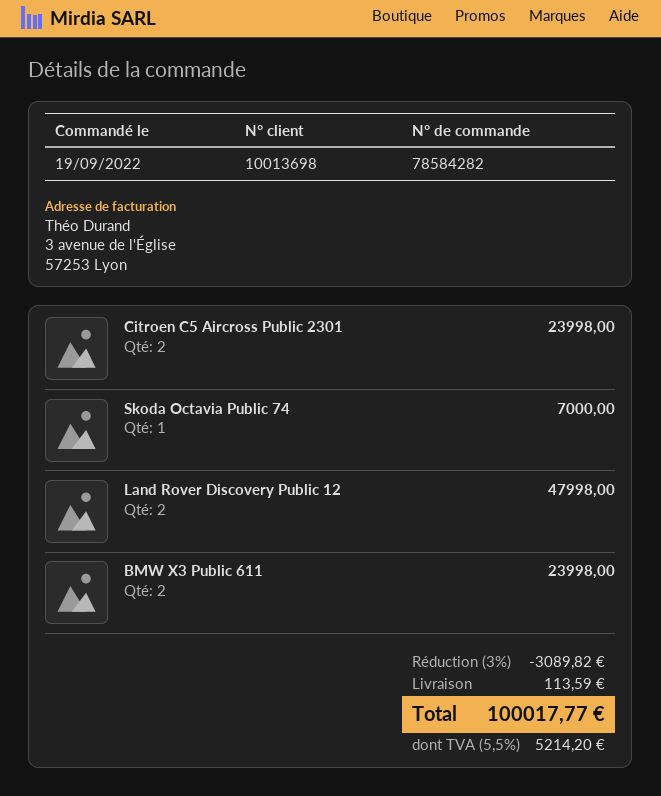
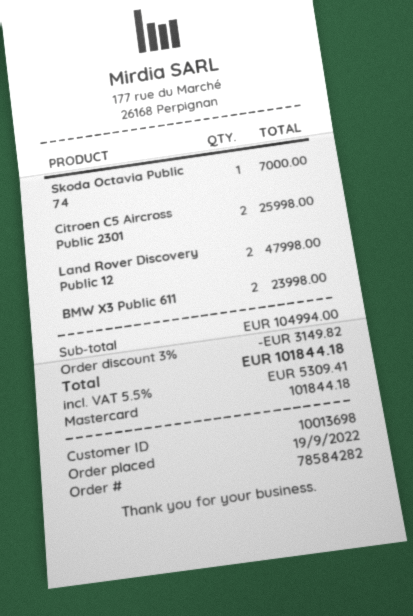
Citroen C5 Aircross Public 2301: 2 for 23998.00 -> 2 for 25998.00
discount: 3% = 3089.82 -> 3% = 3149.82
shipping: 113.59 -> none
tax: 5.5% = 5214.20 -> 5.5% = 5309.41
total: 100017.77 -> 101844.18

